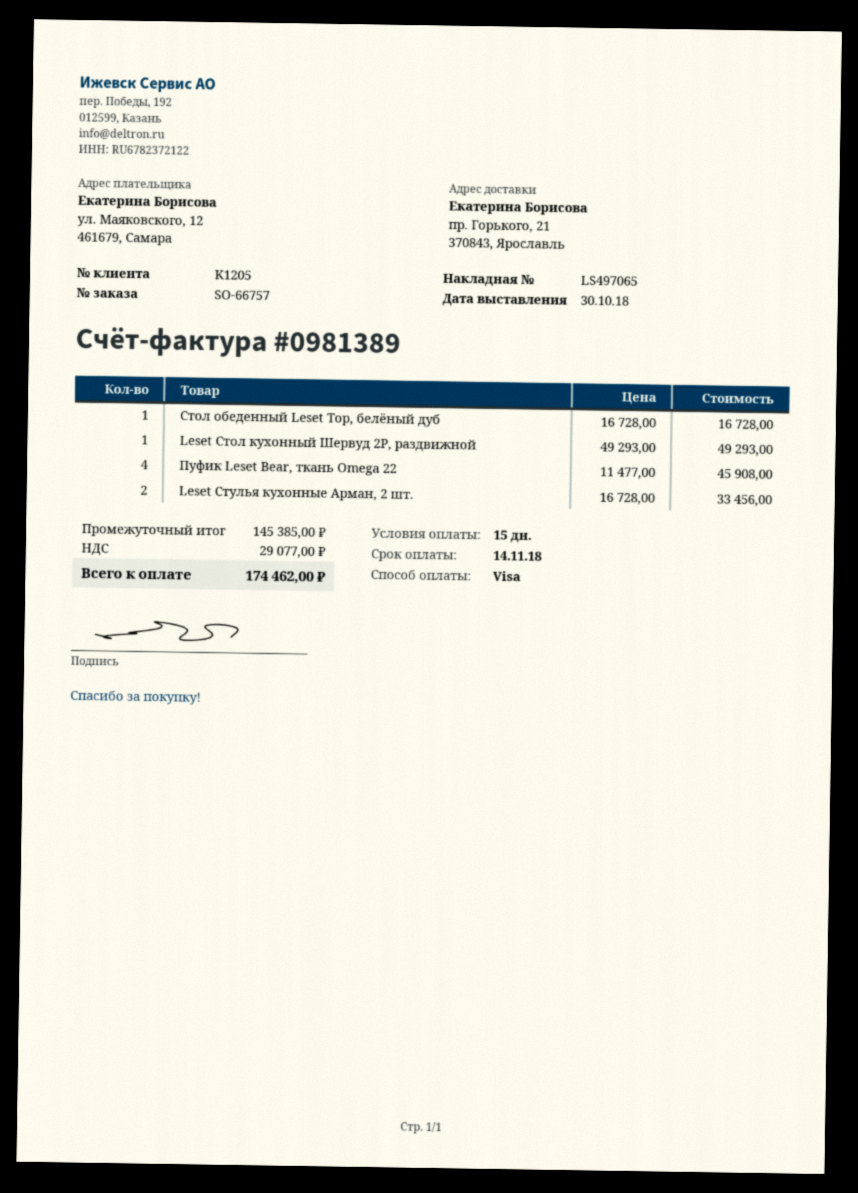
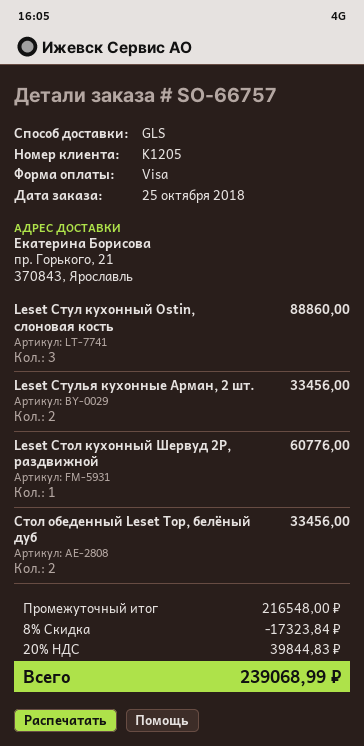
Стол обеденный Leset Тор, белёный дуб: 1 for 16728.00 -> 2 for 33456.00
Leset Стол кухонный Шервуд 2Р, раздвижной: 1 for 49293.00 -> 1 for 60776.00
Пуфик Leset Bear, ткань Omega 22: 4 for 45908.00 -> none
Leset Стул кухонный Ostin, слоновая кость: none -> 3 for 88860.00
subtotal: 145385.00 -> 216548.00
discount: none -> 8% = 17323.84
tax: 29077.00 -> 39844.83
total: 174462.00 -> 239068.99

